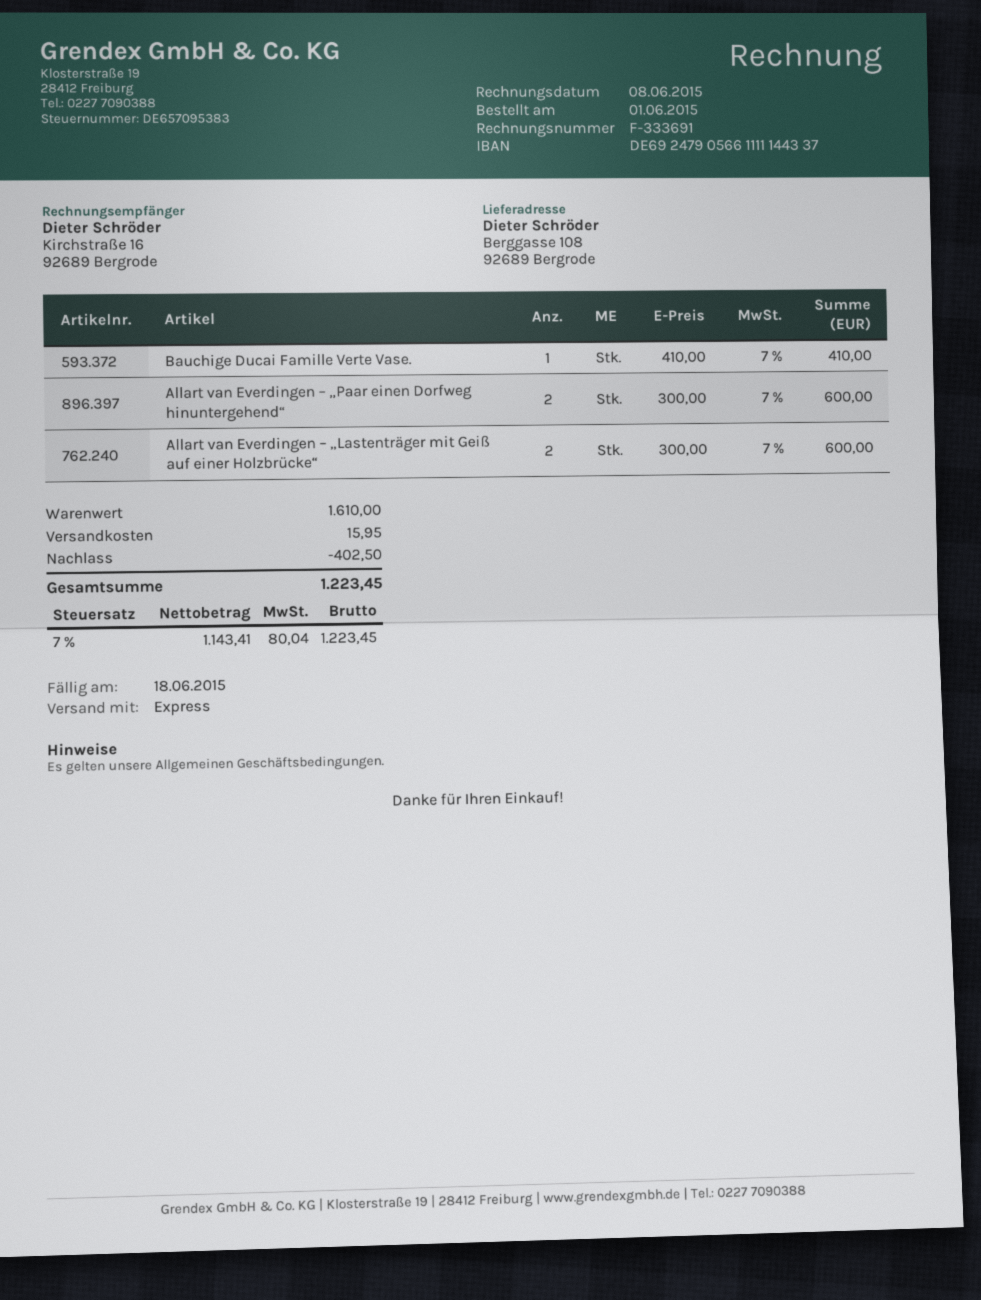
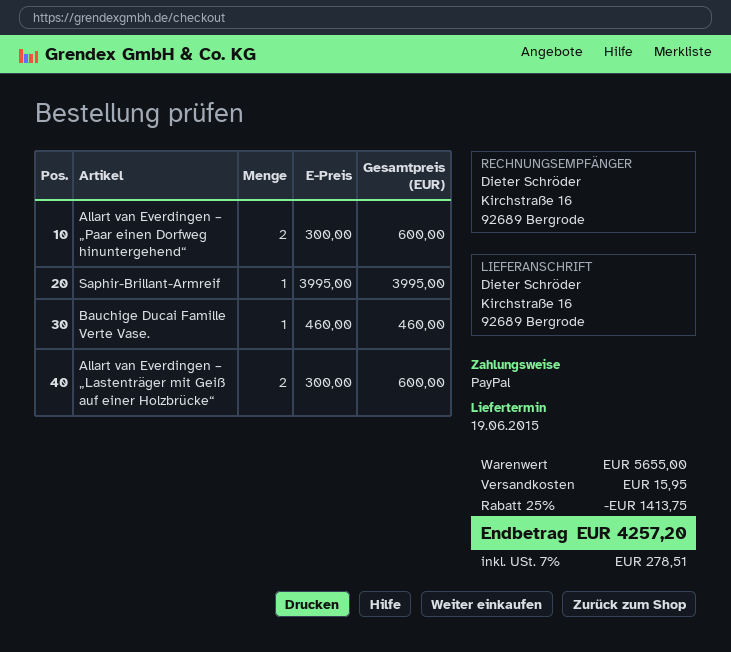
ship to: Berggasse 108, 92689 Bergrode -> Kirchstraße 16, 92689 Bergrode
Bauchige Ducai Famille Verte Vase.: 1 x 410.00 = 410.00 -> 1 x 460.00 = 460.00
Saphir-Brillant-Armreif: none -> 1 x 3995.00 = 3995.00
subtotal: 1610.00 -> 5655.00
discount: 402.50 -> 1413.75
tax: 7% = 80.04 -> 7% = 278.51
total: 1223.45 -> 4257.20

